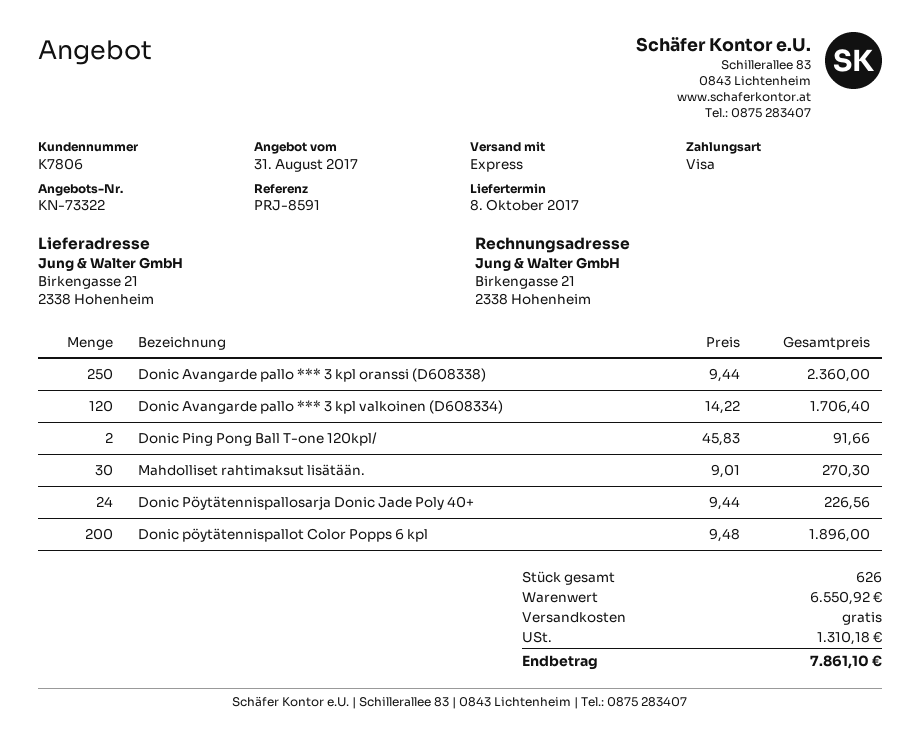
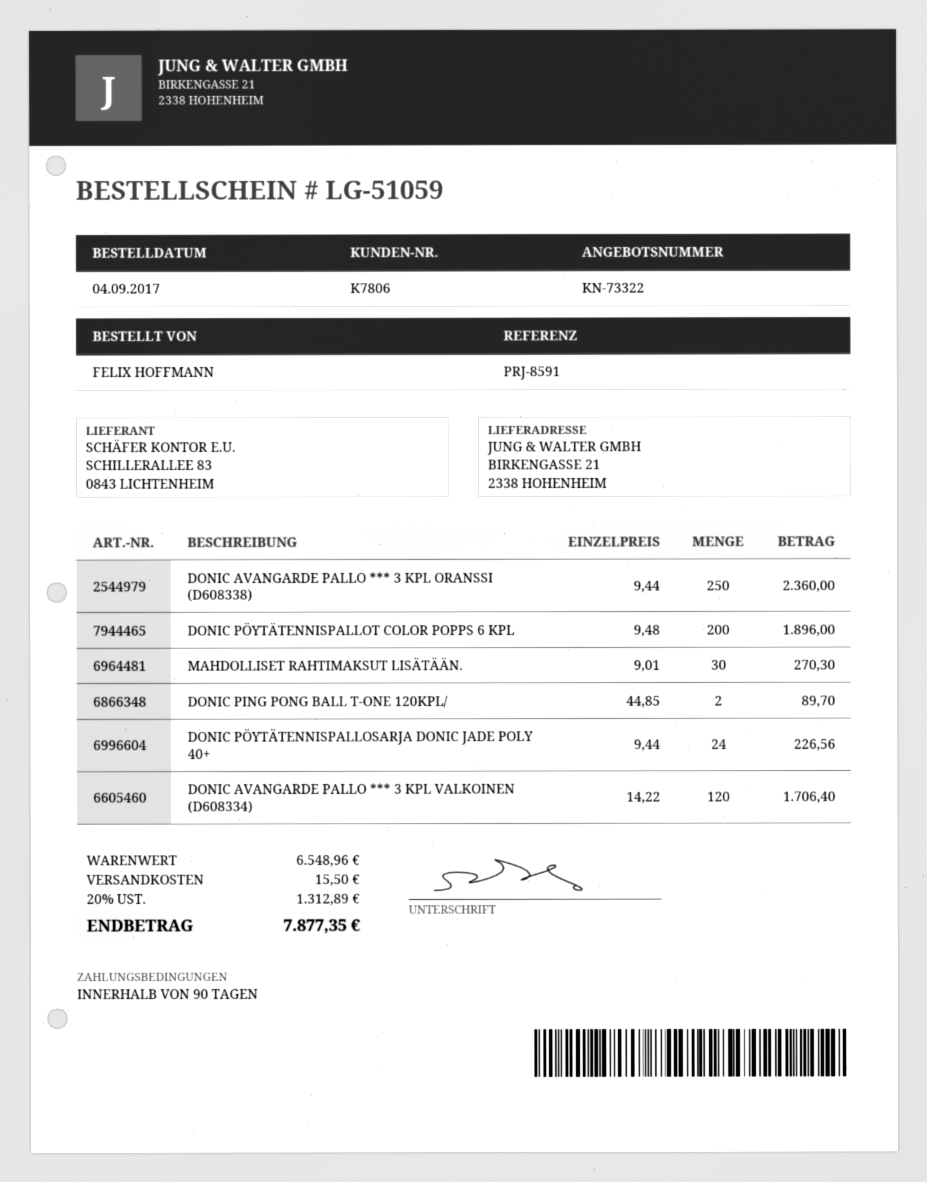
Donic Ping Pong Ball T-one 120kpl/: 2 x 45.83 = 91.66 -> 2 x 44.85 = 89.70
subtotal: 6550.92 -> 6548.96
shipping: 0.00 -> 15.50
tax: 1310.18 -> 1312.89
total: 7861.10 -> 7877.35

